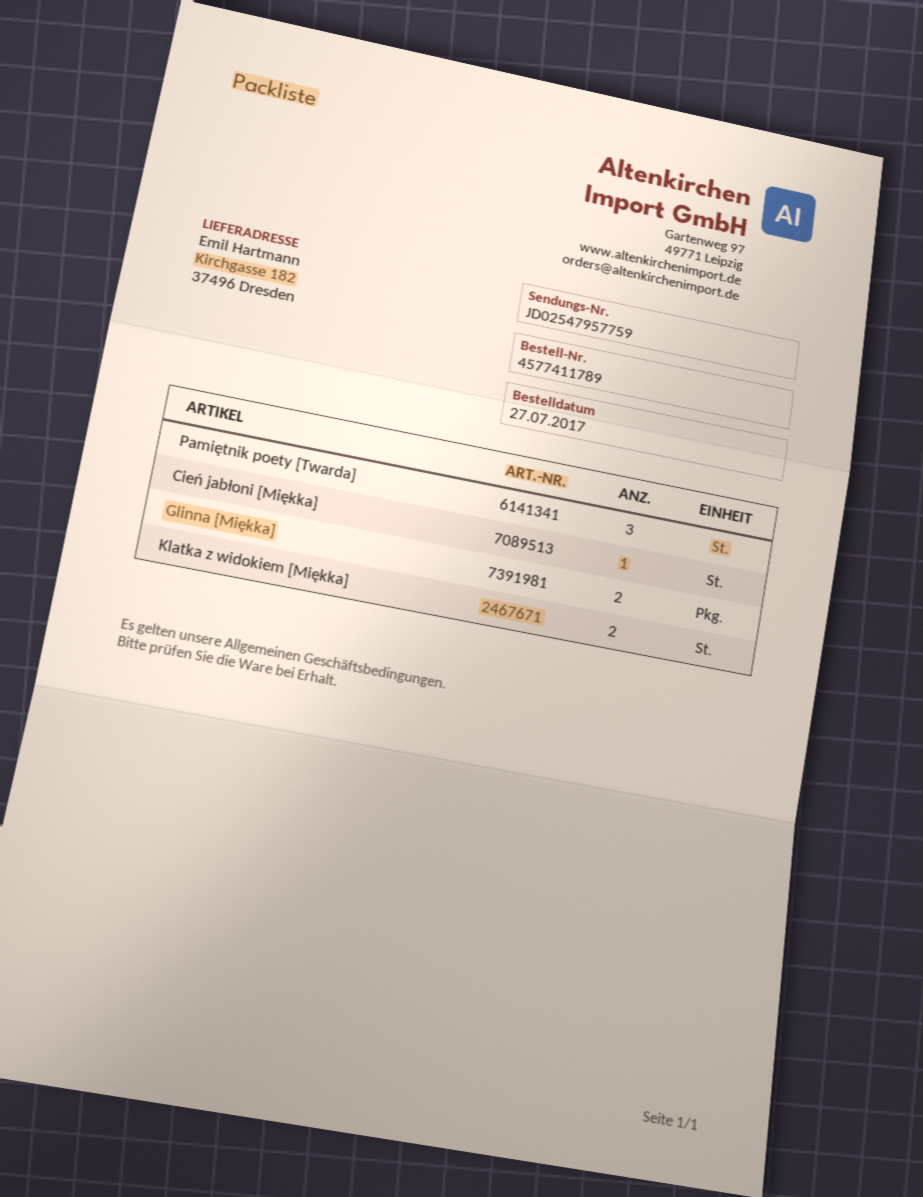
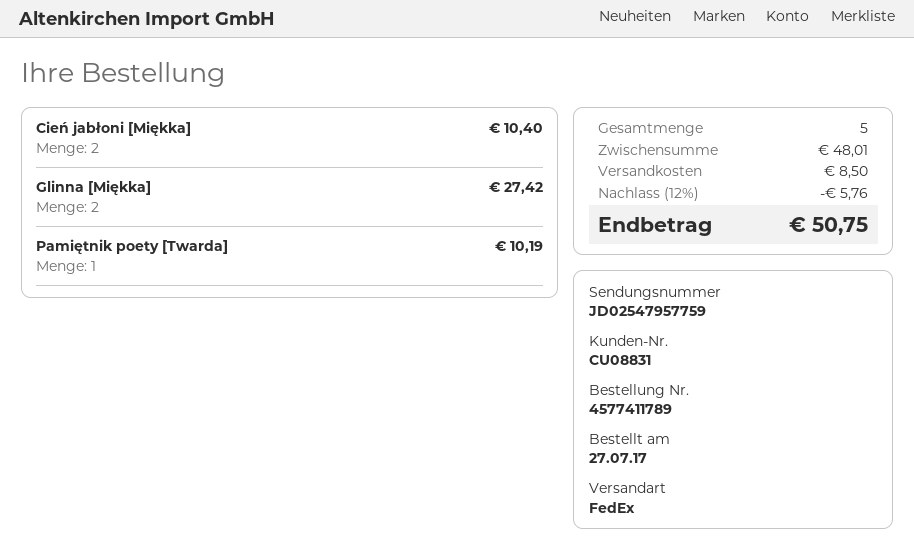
Pamiętnik poety [Twarda]: 3 -> 1
Cień jabłoni [Miękka]: 1 -> 2
Klatka z widokiem [Miękka]: 2 -> none

